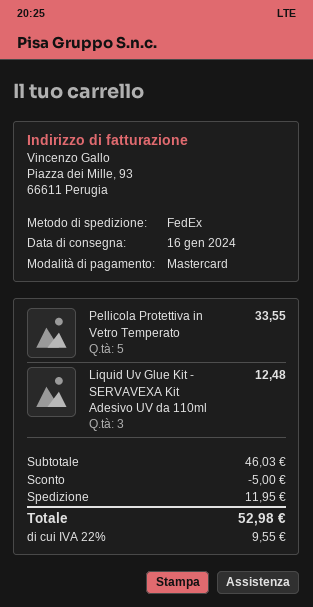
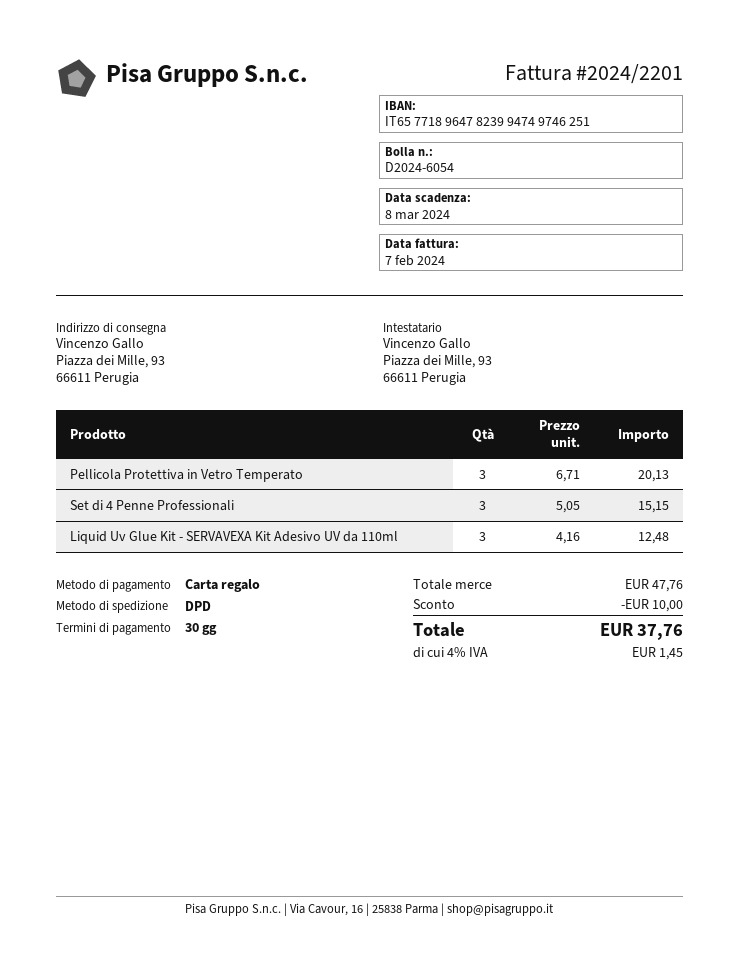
payment method: Mastercard -> gift card
shipping method: FedEx -> DPD
Pellicola Protettiva in Vetro Temperato: 5 for 33.55 -> 3 for 20.13
Set di 4 Penne Professionali: none -> 3 for 15.15
subtotal: 46.03 -> 47.76
discount: 5.00 -> 10.00
shipping: 11.95 -> none
tax: 22% = 9.55 -> 4% = 1.45
total: 52.98 -> 37.76

